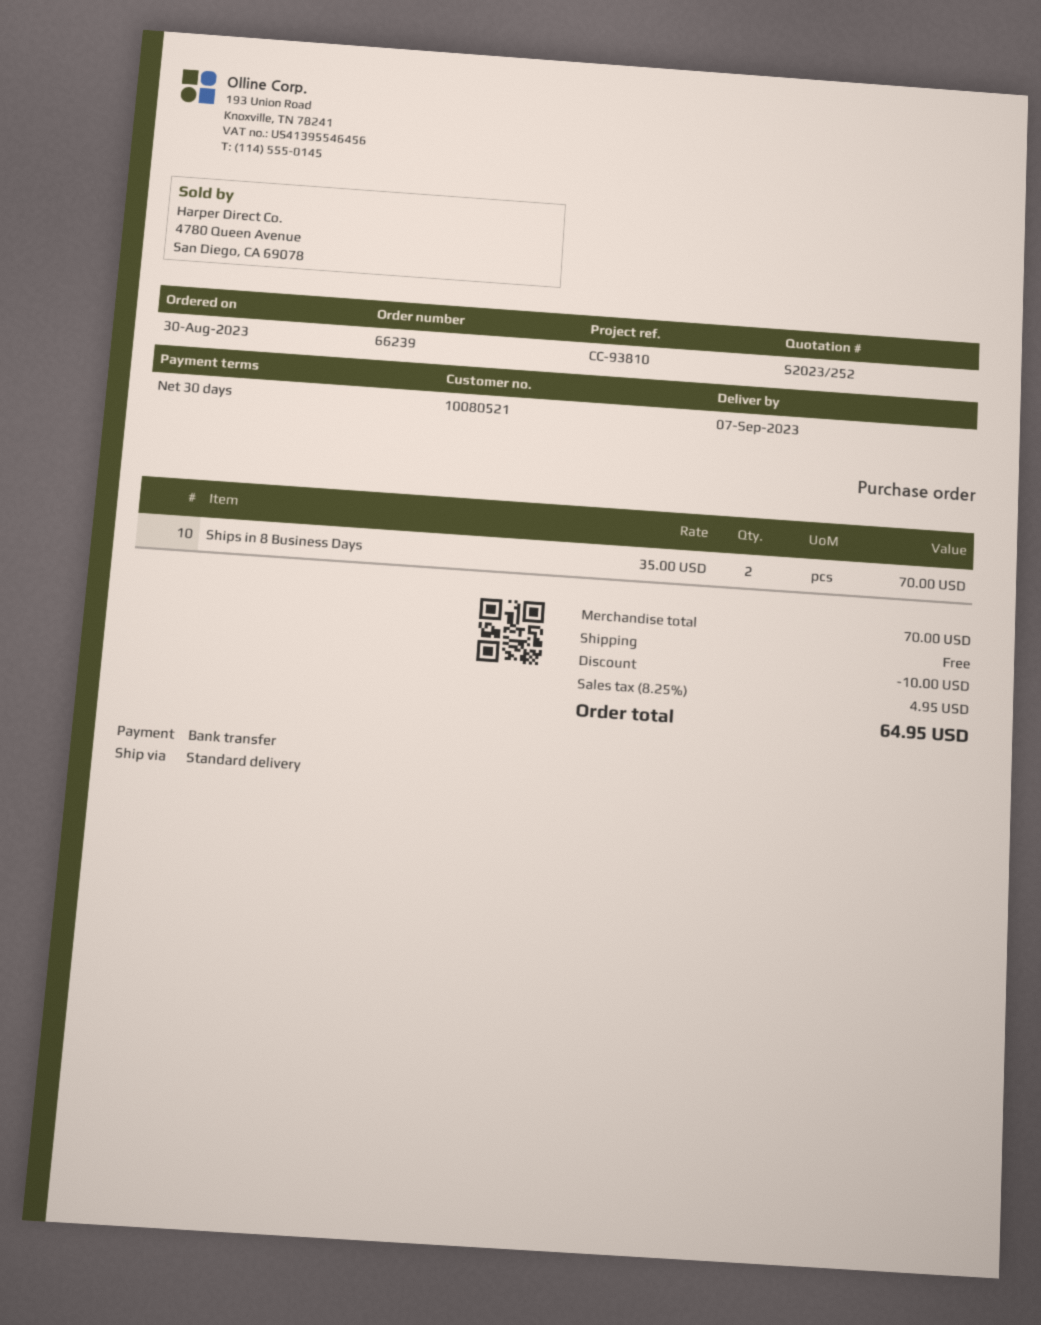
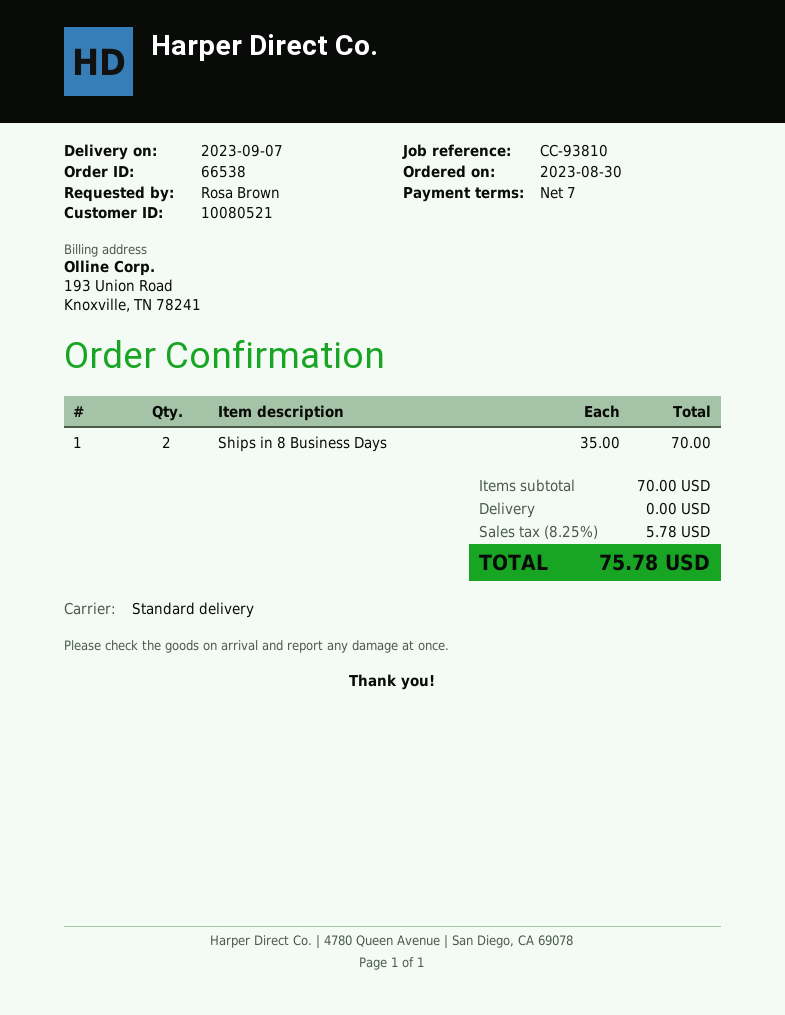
order number: 66239 -> 66538
payment terms: 30 days -> 7 days
discount: 10.00 -> none
tax: 8.25% = 4.95 -> 8.25% = 5.78
total: 64.95 -> 75.78

